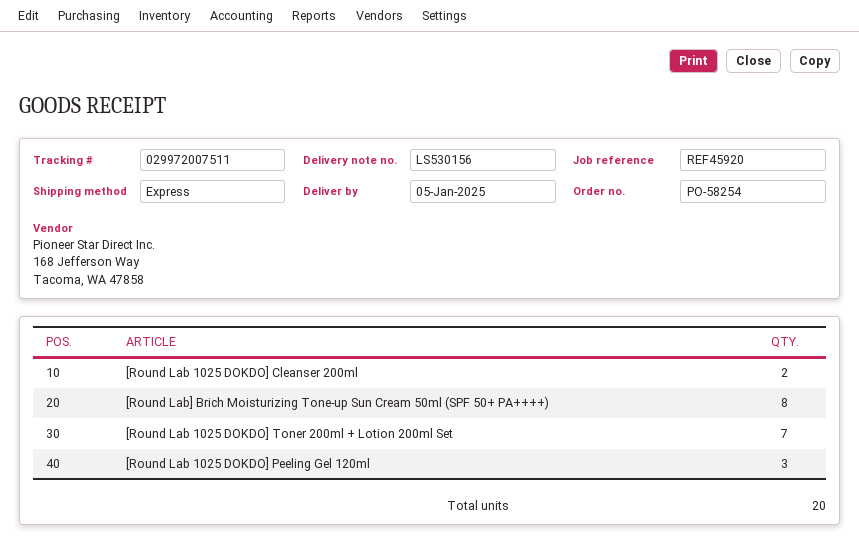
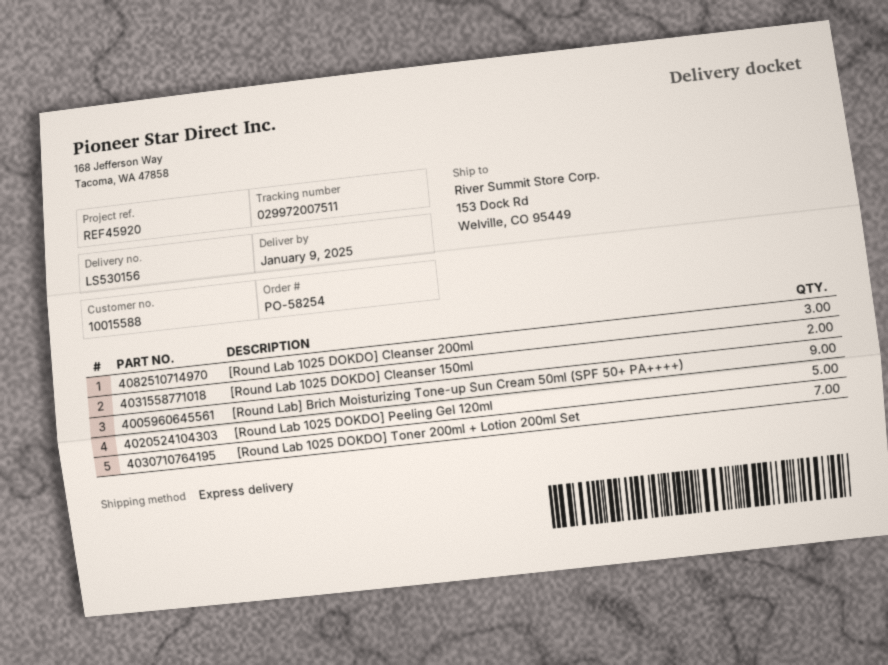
delivery date: 2025-01-05 -> 2025-01-09
[Round Lab 1025 DOKDO] Cleanser 200ml: 2 -> 3
[Round Lab] Brich Moisturizing Tone-up Sun Cream 50ml (SPF 50+ PA++++): 8 -> 9
[Round Lab 1025 DOKDO] Peeling Gel 120ml: 3 -> 5
[Round Lab 1025 DOKDO] Cleanser 150ml: none -> 2

